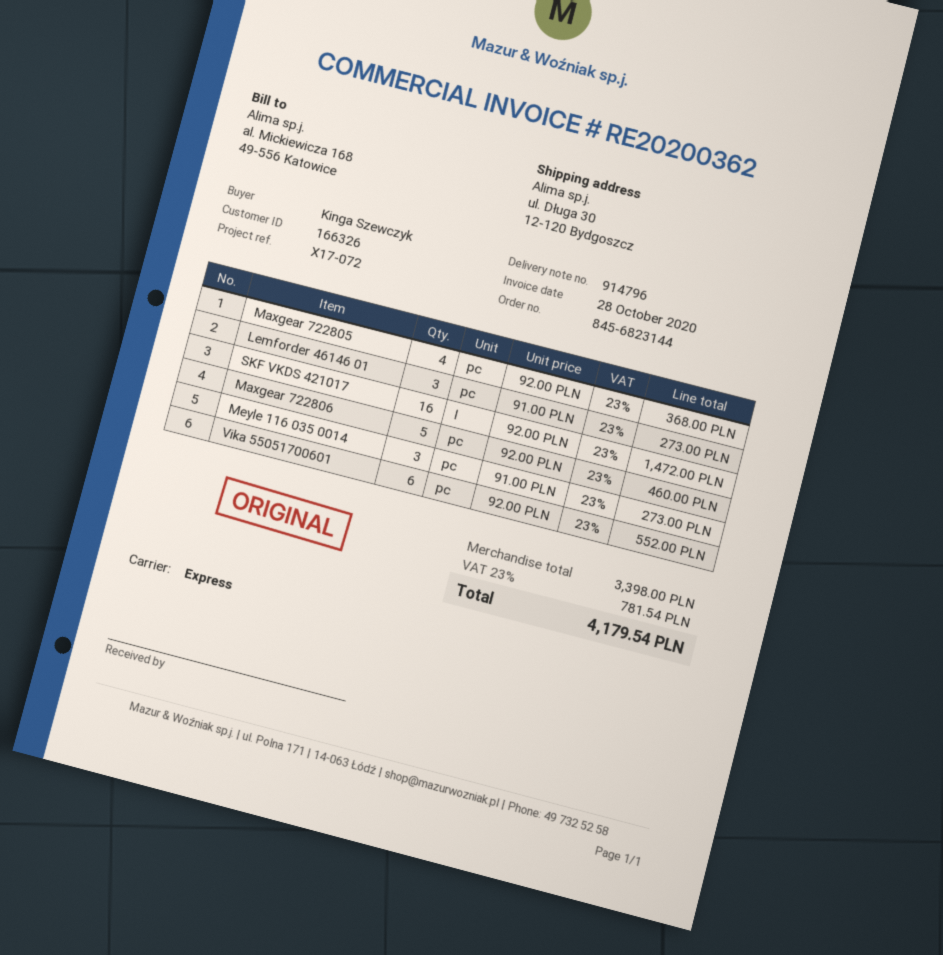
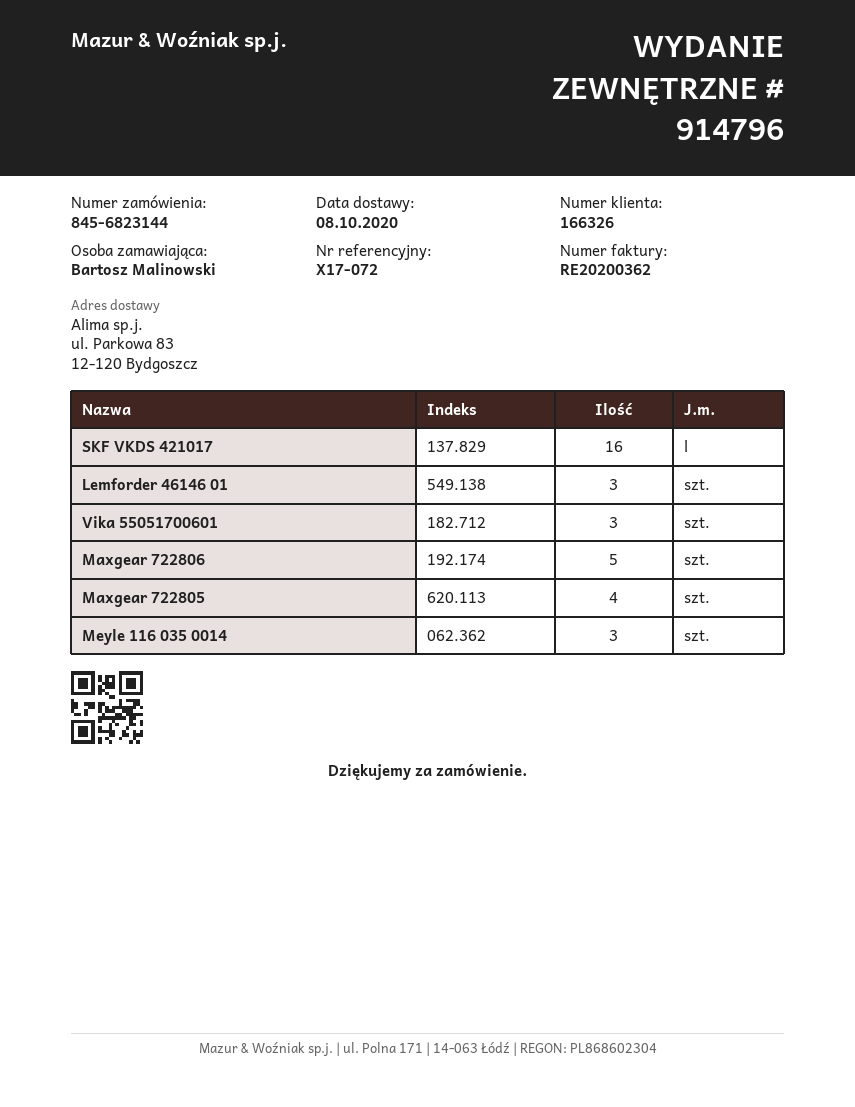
ordered by: Kinga Szewczyk -> Bartosz Malinowski
ship to: ul. Długa 30, 12-120 Bydgoszcz -> ul. Parkowa 83, 12-120 Bydgoszcz
Vika 55051700601: 6 -> 3

